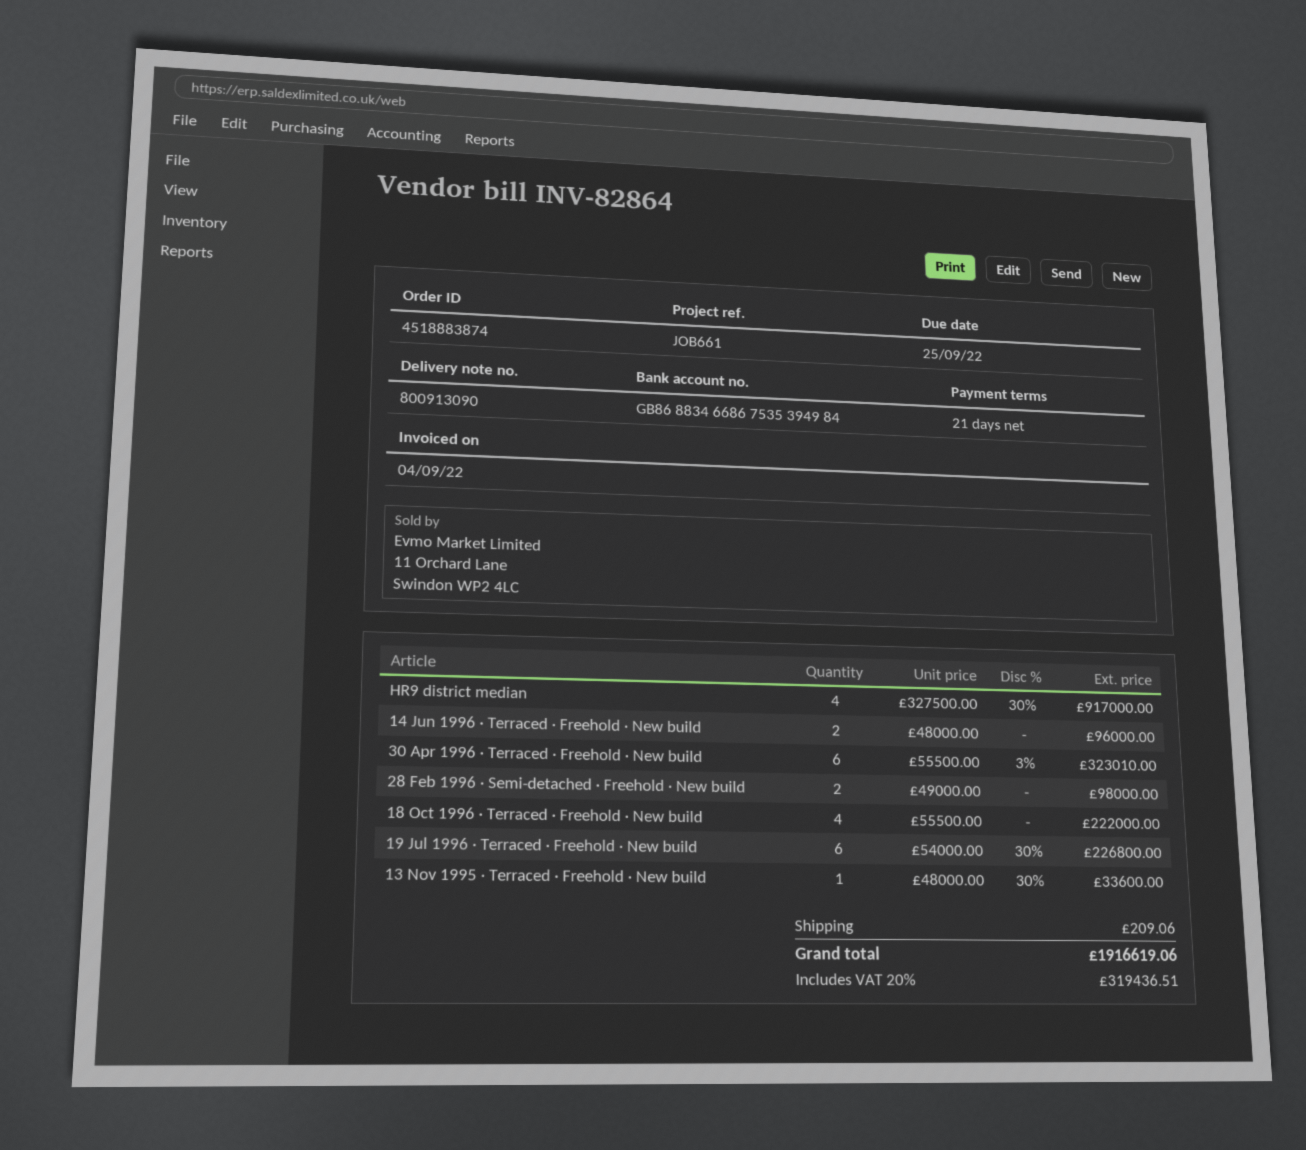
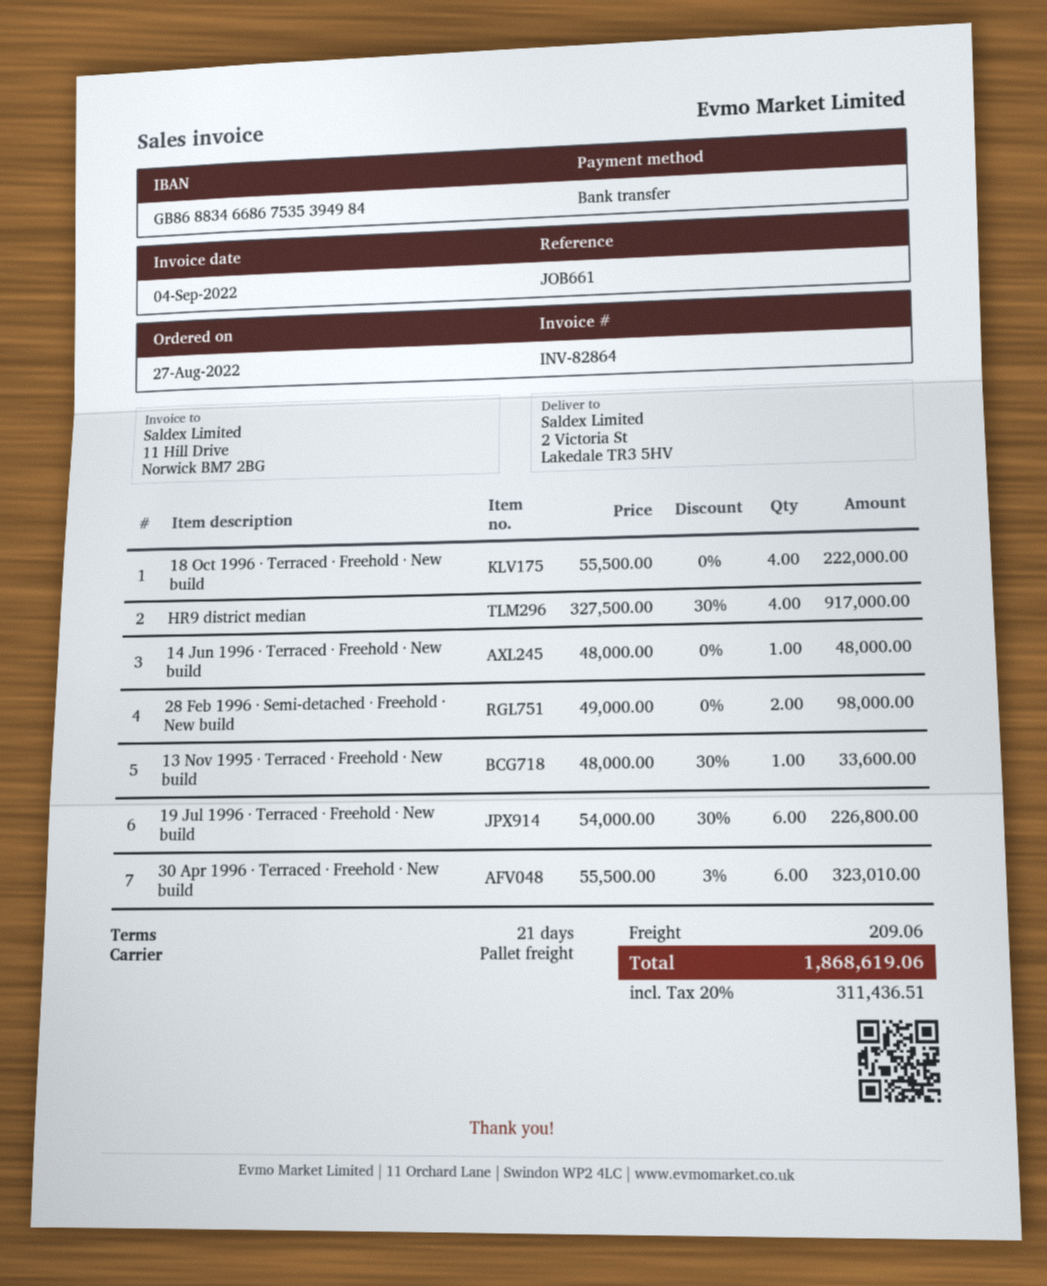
14 Jun 1996 · Terraced · Freehold · New build: 2 x 48000.00 = 96000.00 -> 1 x 48000.00 = 48000.00
tax: 20% = 319436.51 -> 20% = 311436.51
total: 1916619.06 -> 1868619.06

